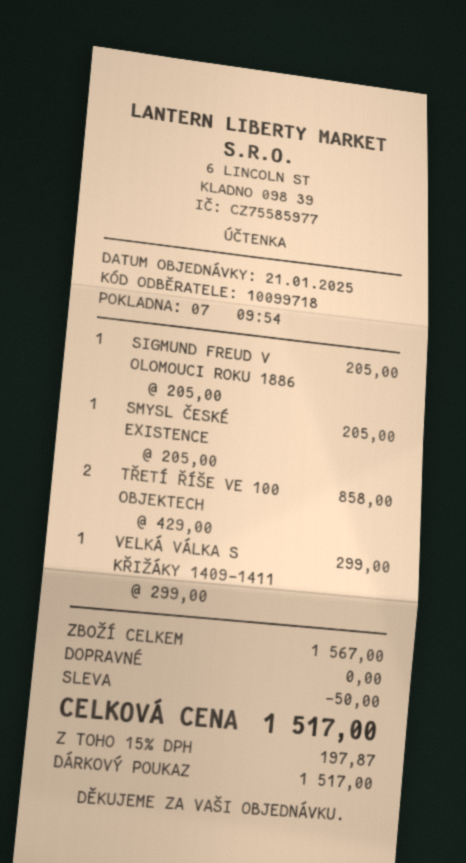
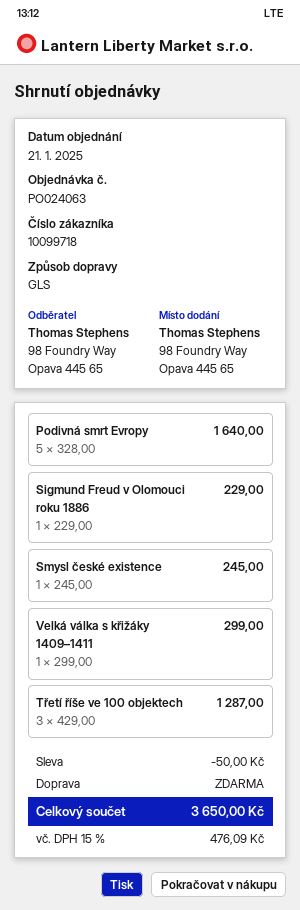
SIGMUND FREUD V OLOMOUCI ROKU 1886: 1 x 205.00 = 205.00 -> 1 x 229.00 = 229.00
SMYSL ČESKÉ EXISTENCE: 1 x 205.00 = 205.00 -> 1 x 245.00 = 245.00
TŘETÍ ŘÍŠE VE 100 OBJEKTECH: 2 x 429.00 = 858.00 -> 3 x 429.00 = 1287.00
Podivná smrt Evropy: none -> 5 x 328.00 = 1640.00
tax: 15% = 197.87 -> 15% = 476.09
total: 1517.00 -> 3650.00

